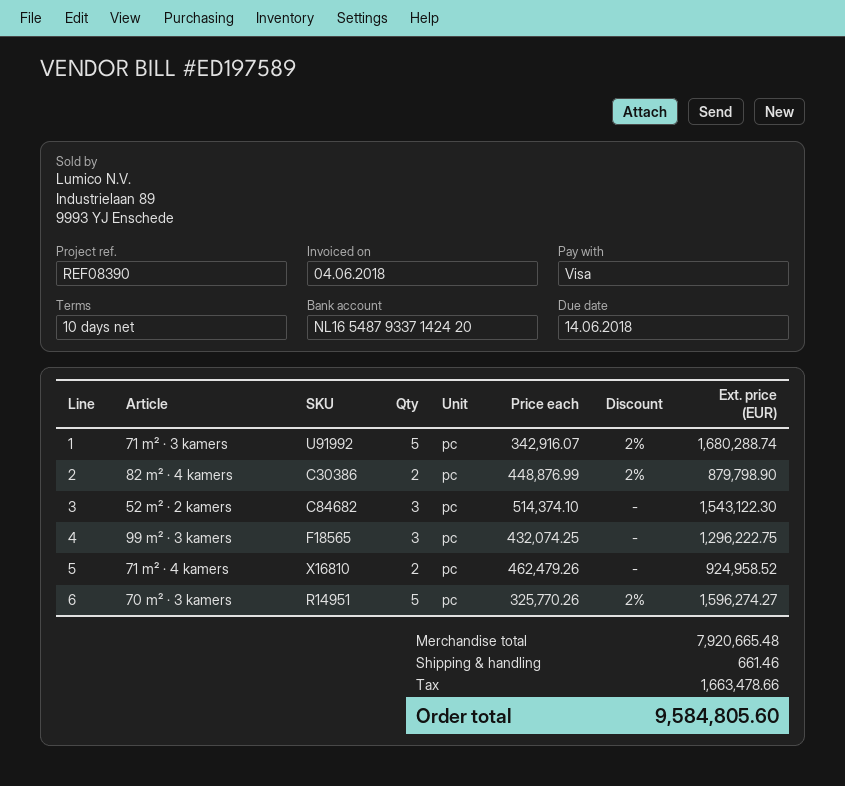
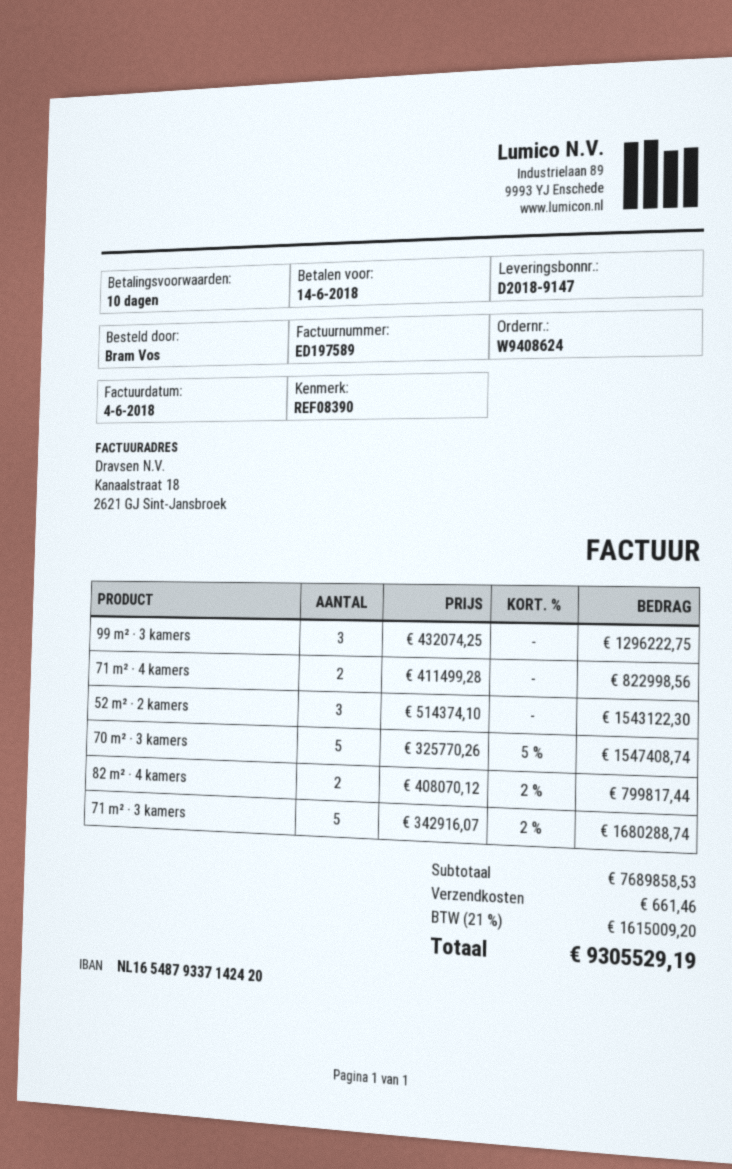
82 m² · 4 kamers: 2 x 448876.99 - 2% = 879798.90 -> 2 x 408070.12 - 2% = 799817.44
71 m² · 4 kamers: 2 x 462479.26 = 924958.52 -> 2 x 411499.28 = 822998.56
70 m² · 3 kamers: 5 x 325770.26 - 2% = 1596274.27 -> 5 x 325770.26 - 5% = 1547408.74
subtotal: 7920665.48 -> 7689858.53
tax: 1663478.66 -> 1615009.20
total: 9584805.60 -> 9305529.19

